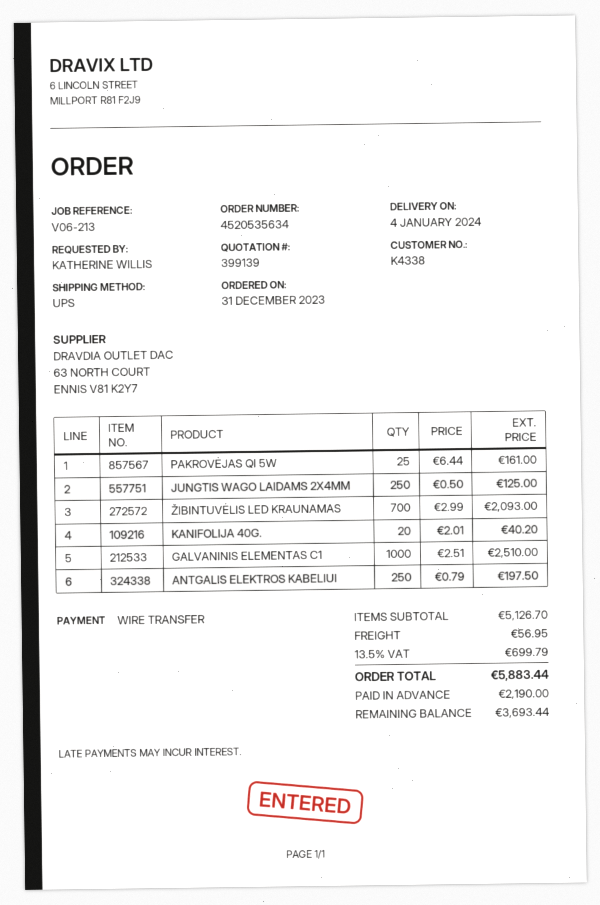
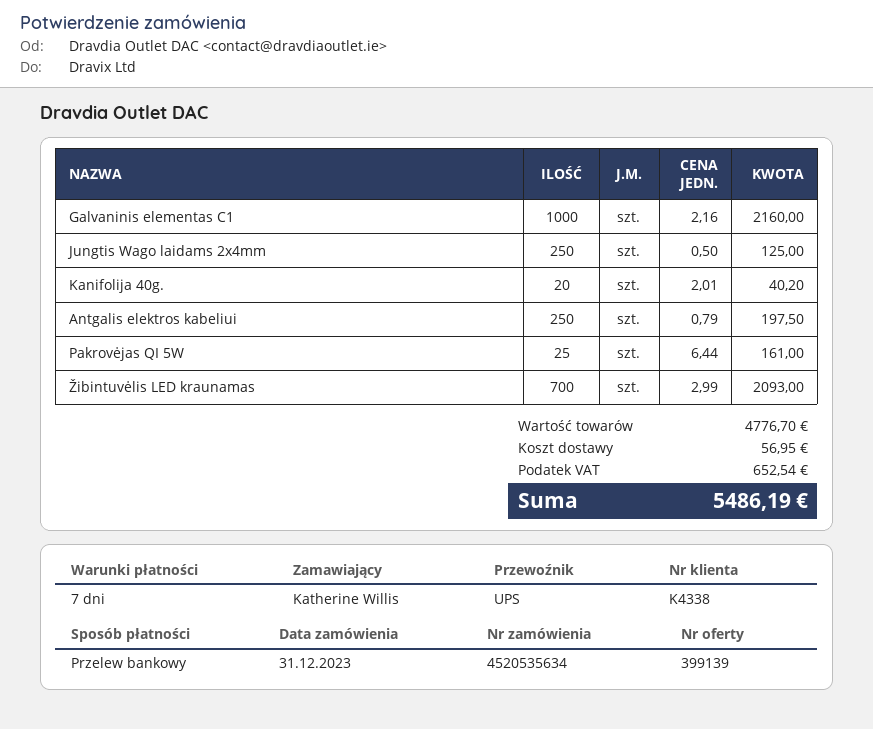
GALVANINIS ELEMENTAS C1: 1000 x 2.51 = 2510.00 -> 1000 x 2.16 = 2160.00
subtotal: 5126.70 -> 4776.70
tax: 699.79 -> 652.54
total: 5883.44 -> 5486.19

